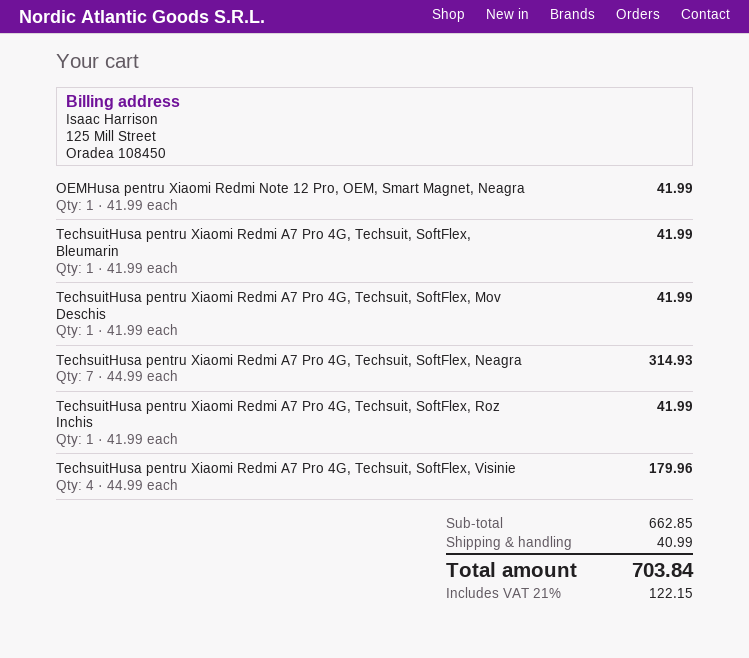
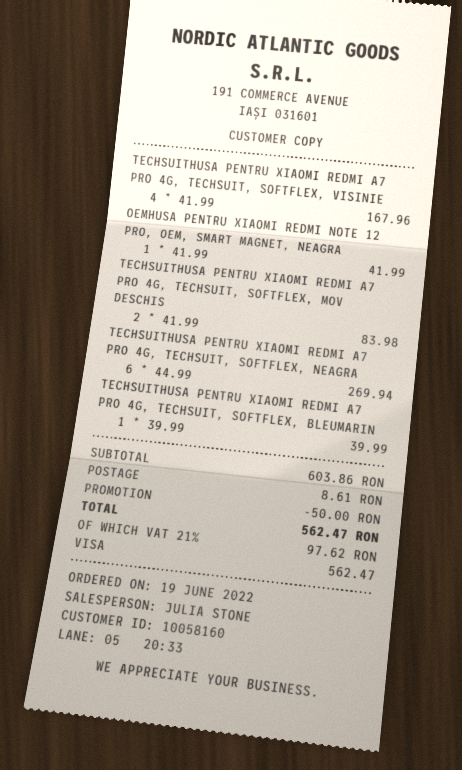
TechsuitHusa pentru Xiaomi Redmi A7 Pro 4G, Techsuit, SoftFlex, Bleumarin: 1 x 41.99 = 41.99 -> 1 x 39.99 = 39.99
TechsuitHusa pentru Xiaomi Redmi A7 Pro 4G, Techsuit, SoftFlex, Mov Deschis: 1 x 41.99 = 41.99 -> 2 x 41.99 = 83.98
TechsuitHusa pentru Xiaomi Redmi A7 Pro 4G, Techsuit, SoftFlex, Neagra: 7 x 44.99 = 314.93 -> 6 x 44.99 = 269.94
TechsuitHusa pentru Xiaomi Redmi A7 Pro 4G, Techsuit, SoftFlex, Roz Inchis: 1 x 41.99 = 41.99 -> none
TechsuitHusa pentru Xiaomi Redmi A7 Pro 4G, Techsuit, SoftFlex, Visinie: 4 x 44.99 = 179.96 -> 4 x 41.99 = 167.96
subtotal: 662.85 -> 603.86
discount: none -> 50.00
shipping: 40.99 -> 8.61
tax: 21% = 122.15 -> 21% = 97.62
total: 703.84 -> 562.47

